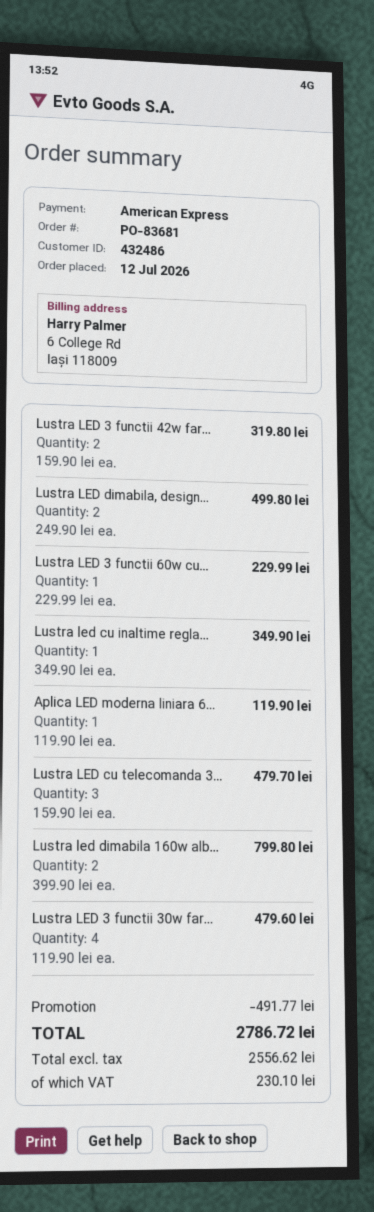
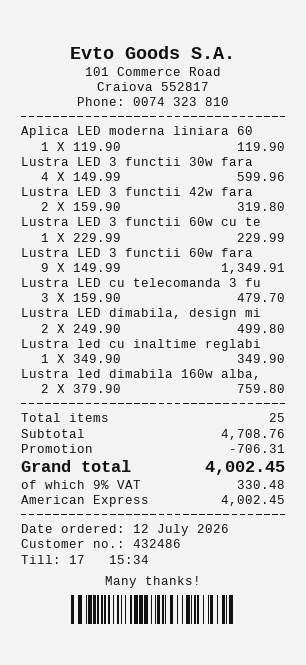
Lustra led dimabila 160w alb...: 2 x 399.90 = 799.80 -> 2 x 379.90 = 759.80
Lustra LED 3 functii 30w far...: 4 x 119.90 = 479.60 -> 4 x 149.99 = 599.96
Lustra LED 3 functii 60w fara: none -> 9 x 149.99 = 1349.91
discount: 491.77 -> 706.31
tax: 230.10 -> 330.48
total: 2786.72 -> 4002.45

